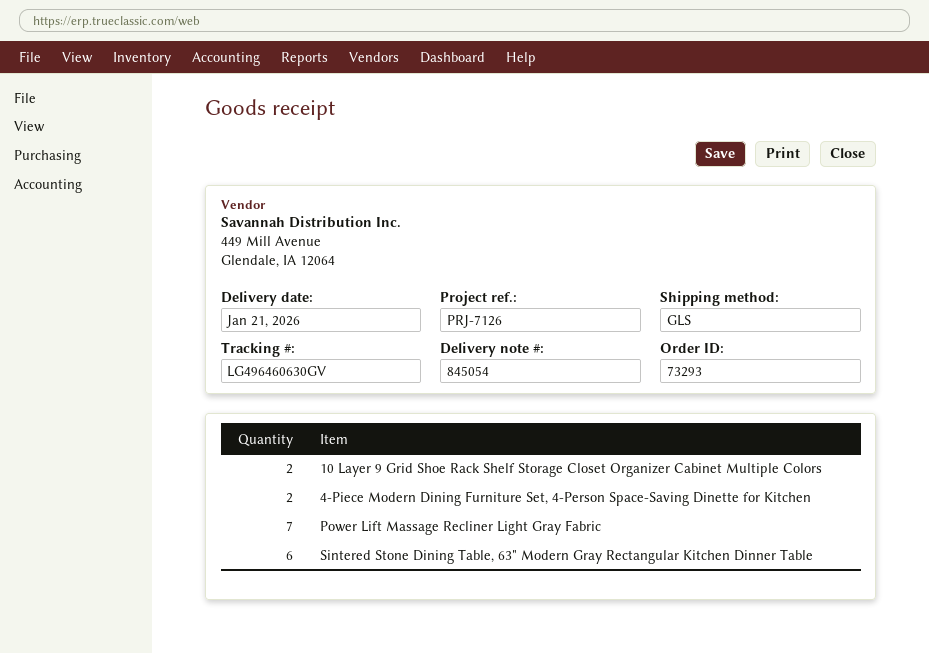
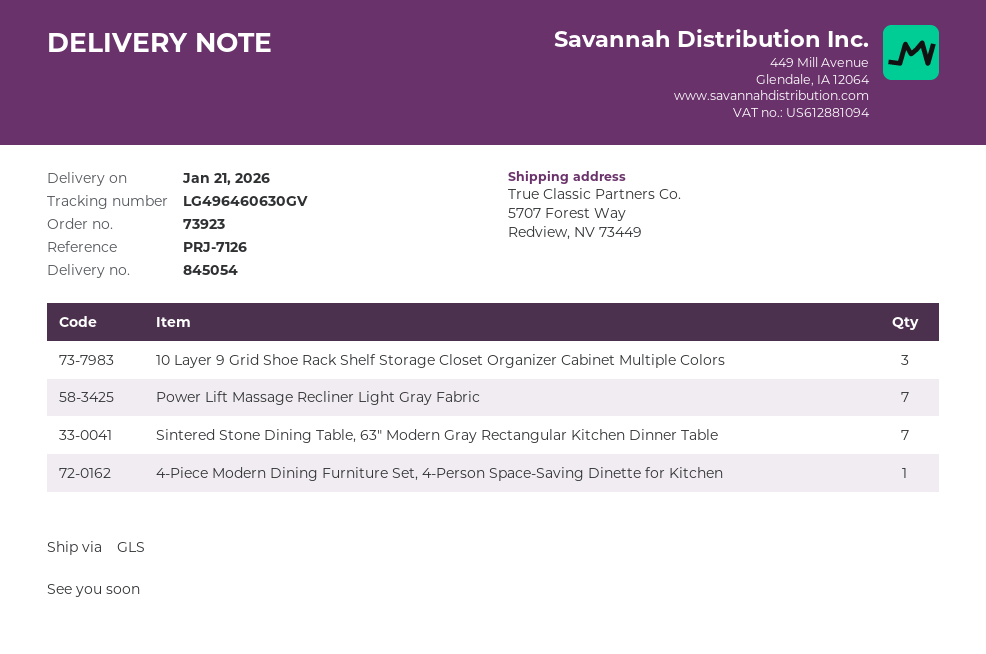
order number: 73293 -> 73923
10 Layer 9 Grid Shoe Rack Shelf Storage Closet Organizer Cabinet Multiple Colors: 2 -> 3
4-Piece Modern Dining Furniture Set, 4-Person Space-Saving Dinette for Kitchen: 2 -> 1
Sintered Stone Dining Table, 63" Modern Gray Rectangular Kitchen Dinner Table: 6 -> 7

